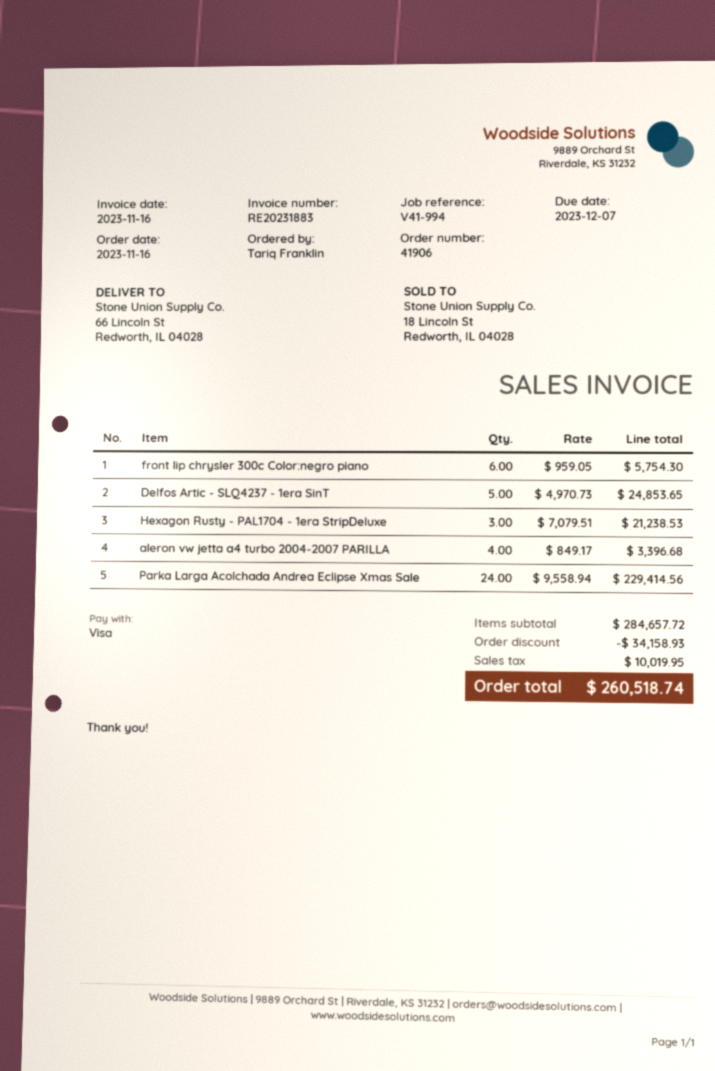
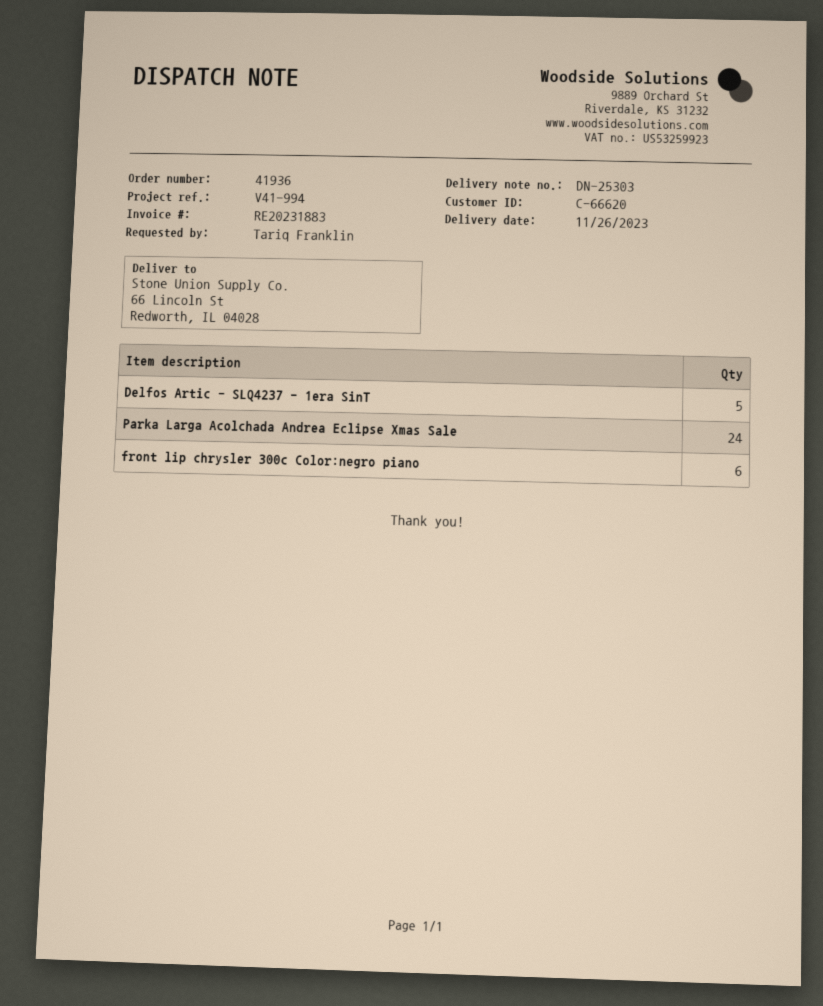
order number: 41906 -> 41936
Hexagon Rusty - PAL1704 - 1era StripDeluxe: 3 -> none
aleron vw jetta a4 turbo 2004-2007 PARILLA: 4 -> none

